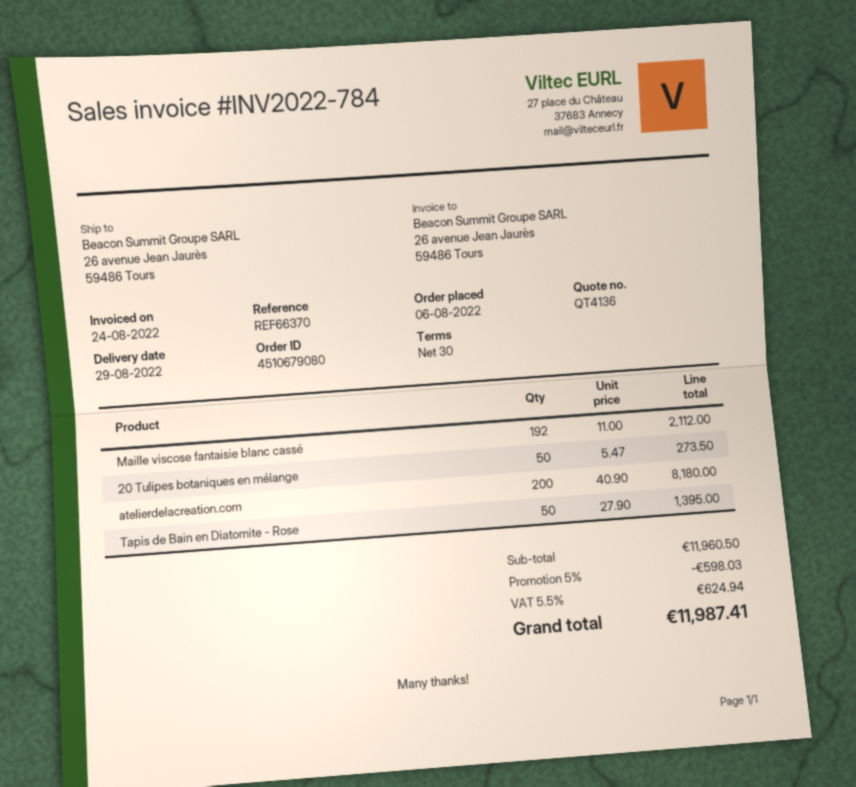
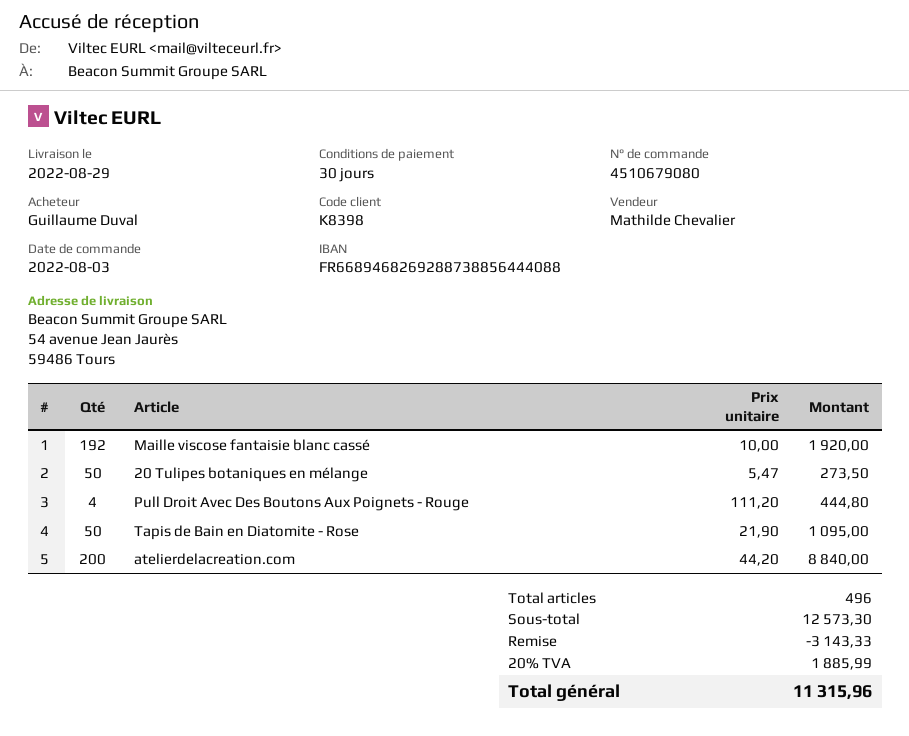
order date: 2022-08-06 -> 2022-08-03
ship to: 26 avenue Jean Jaurès, 59486 Tours -> 54 avenue Jean Jaurès, 59486 Tours
Maille viscose fantaisie blanc cassé: 192 x 11.00 = 2112.00 -> 192 x 10.00 = 1920.00
atelierdelacreation.com: 200 x 40.90 = 8180.00 -> 200 x 44.20 = 8840.00
Tapis de Bain en Diatomite - Rose: 50 x 27.90 = 1395.00 -> 50 x 21.90 = 1095.00
Pull Droit Avec Des Boutons Aux Poignets - Rouge: none -> 4 x 111.20 = 444.80
subtotal: 11960.50 -> 12573.30
discount: 598.03 -> 3143.33
tax: 5.5% = 624.94 -> 20% = 1885.99
total: 11987.41 -> 11315.96

